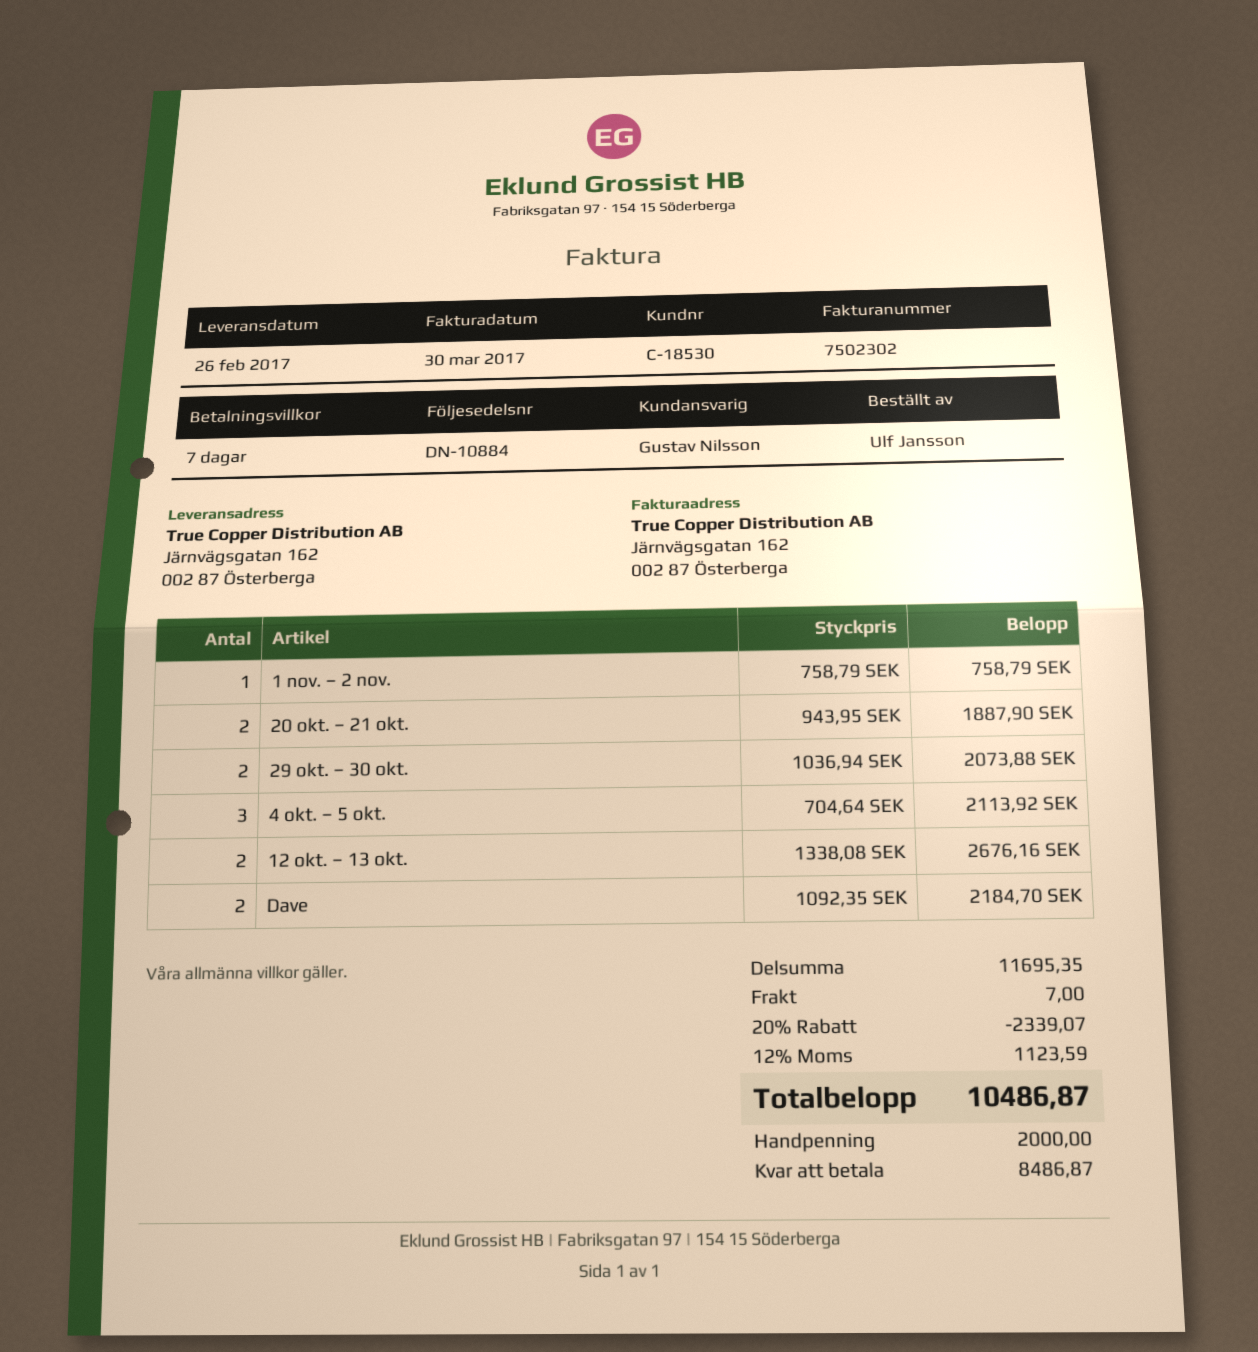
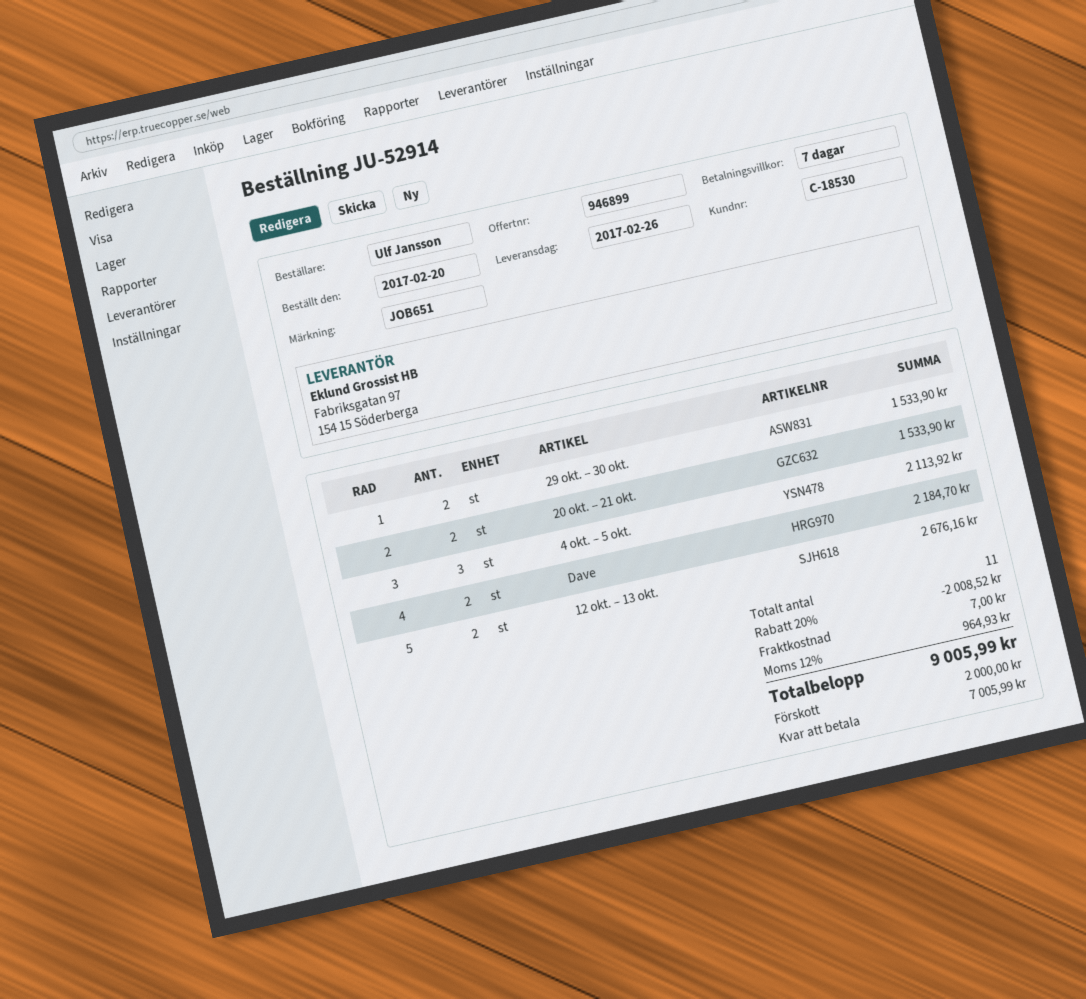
1 nov. – 2 nov.: 1 for 758.79 -> none
20 okt. – 21 okt.: 2 for 1887.90 -> 2 for 1533.90
29 okt. – 30 okt.: 2 for 2073.88 -> 2 for 1533.90
discount: 20% = 2339.07 -> 20% = 2008.52
tax: 12% = 1123.59 -> 12% = 964.93
total: 10486.87 -> 9005.99
balance: 8486.87 -> 7005.99

